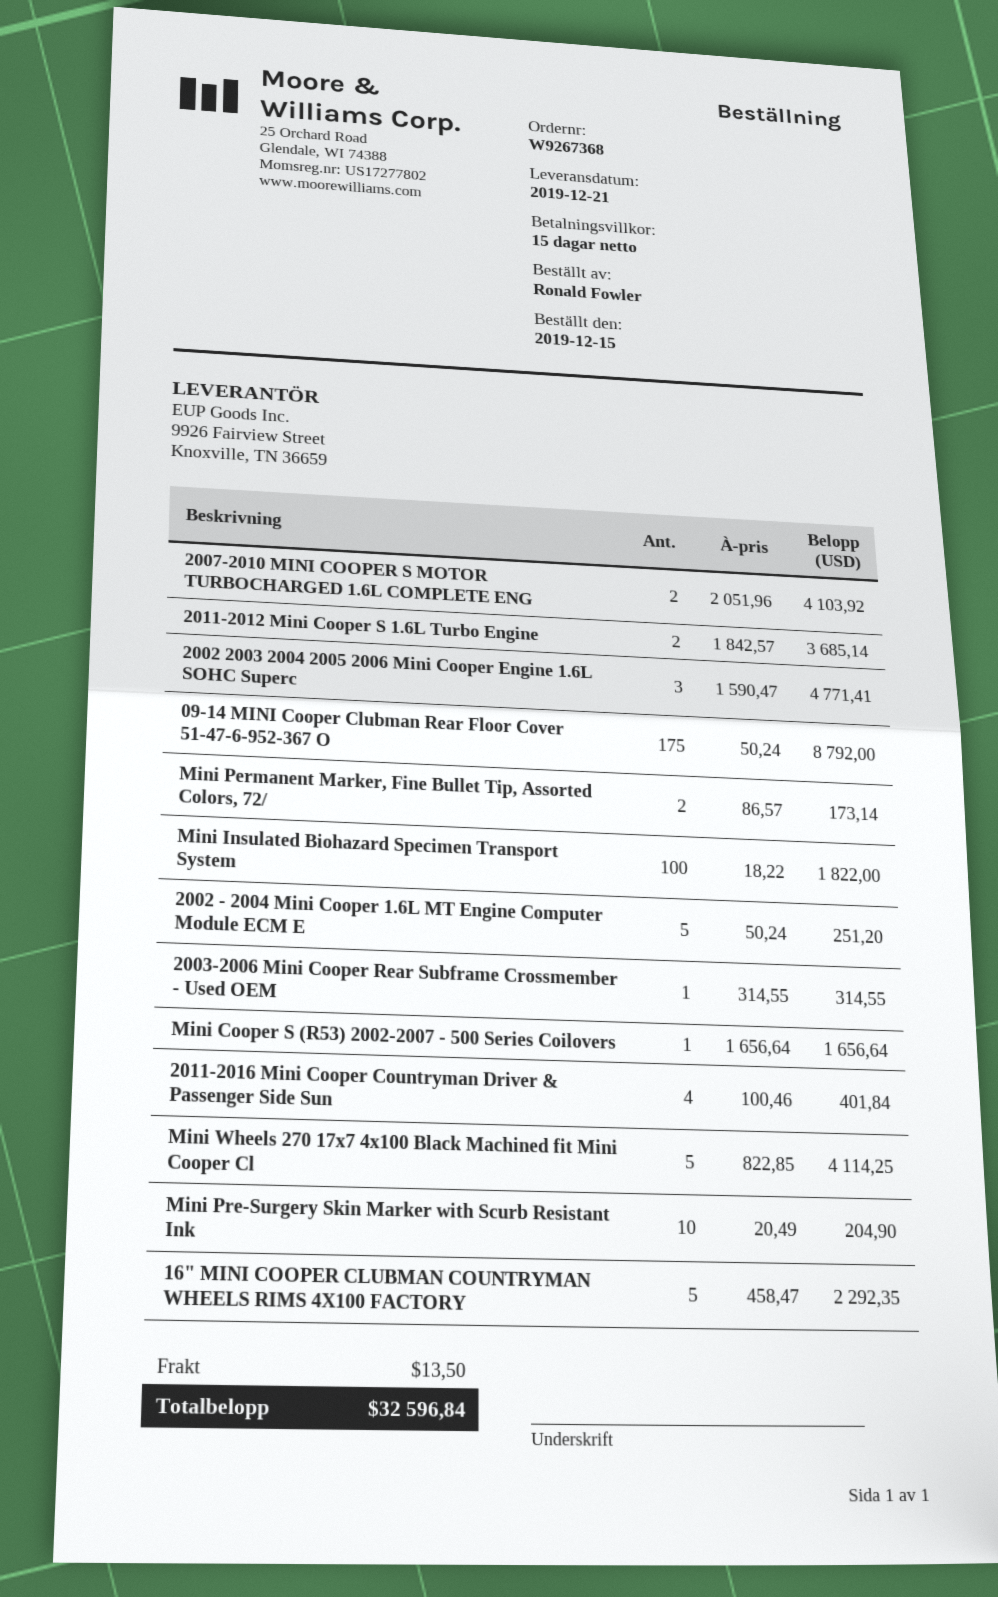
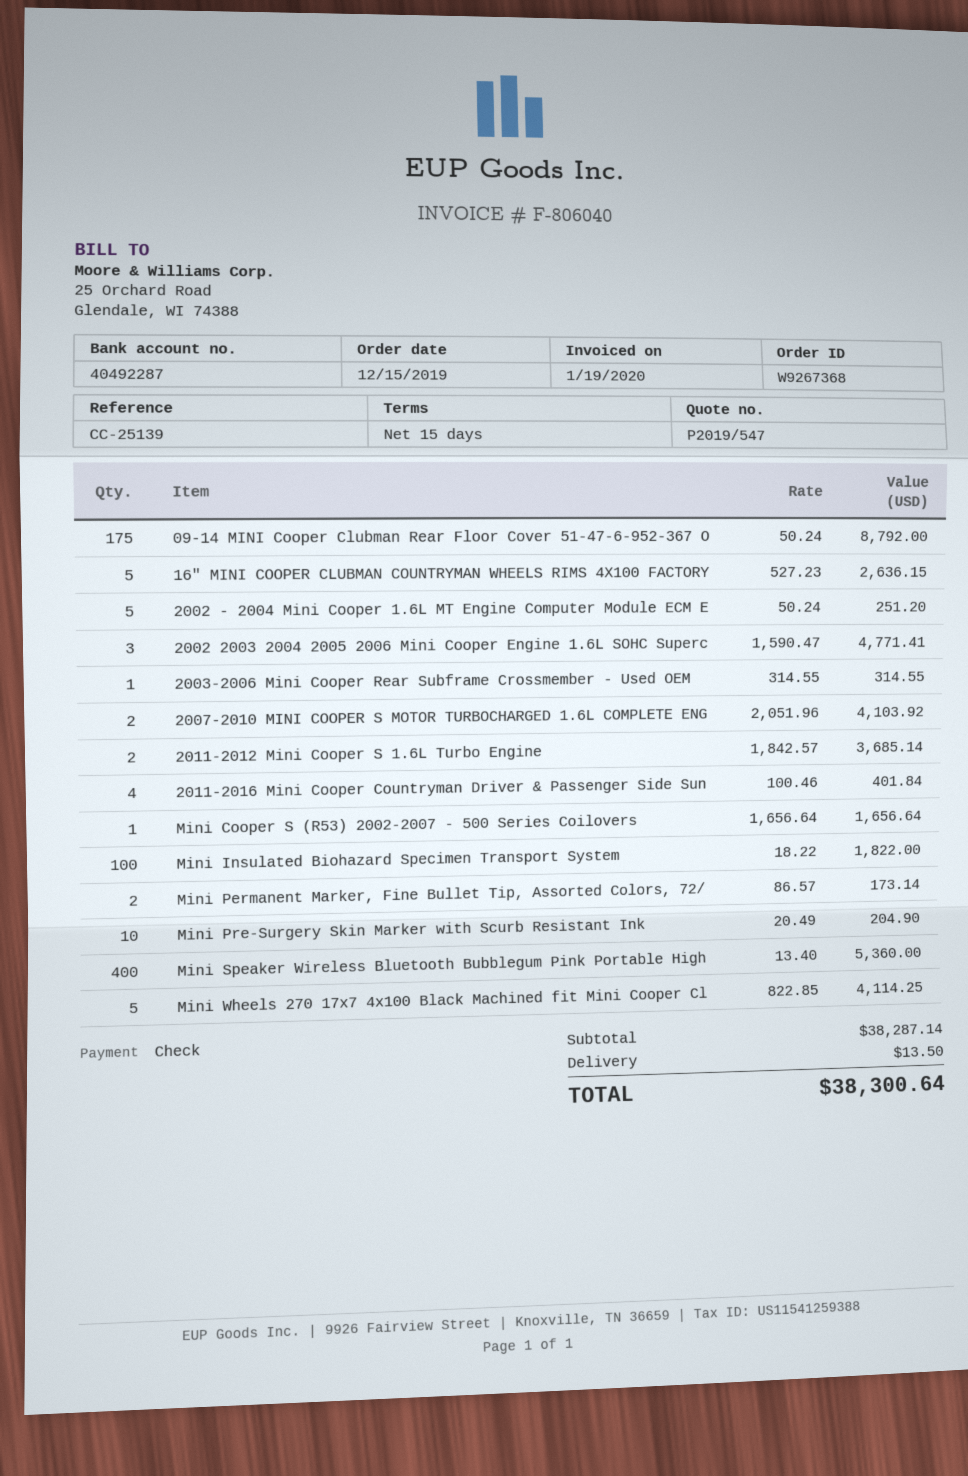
16" MINI COOPER CLUBMAN COUNTRYMAN WHEELS RIMS 4X100 FACTORY: 5 x 458.47 = 2292.35 -> 5 x 527.23 = 2636.15
Mini Speaker Wireless Bluetooth Bubblegum Pink Portable High: none -> 400 x 13.40 = 5360.00
total: 32596.84 -> 38300.64

